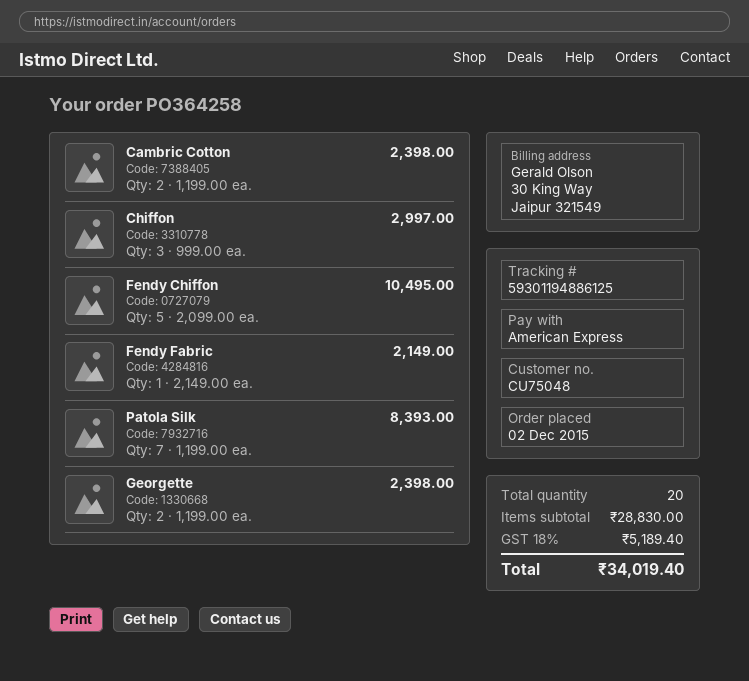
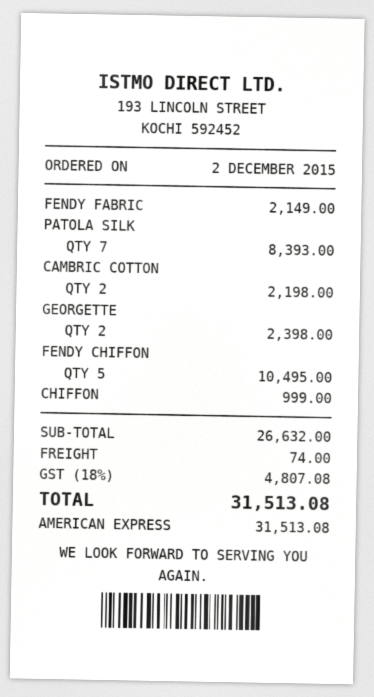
Cambric Cotton: 2 for 2398.00 -> 2 for 2198.00
Chiffon: 3 for 2997.00 -> 1 for 999.00
subtotal: 28830.00 -> 26632.00
shipping: none -> 74.00
tax: 18% = 5189.40 -> 18% = 4807.08
total: 34019.40 -> 31513.08

